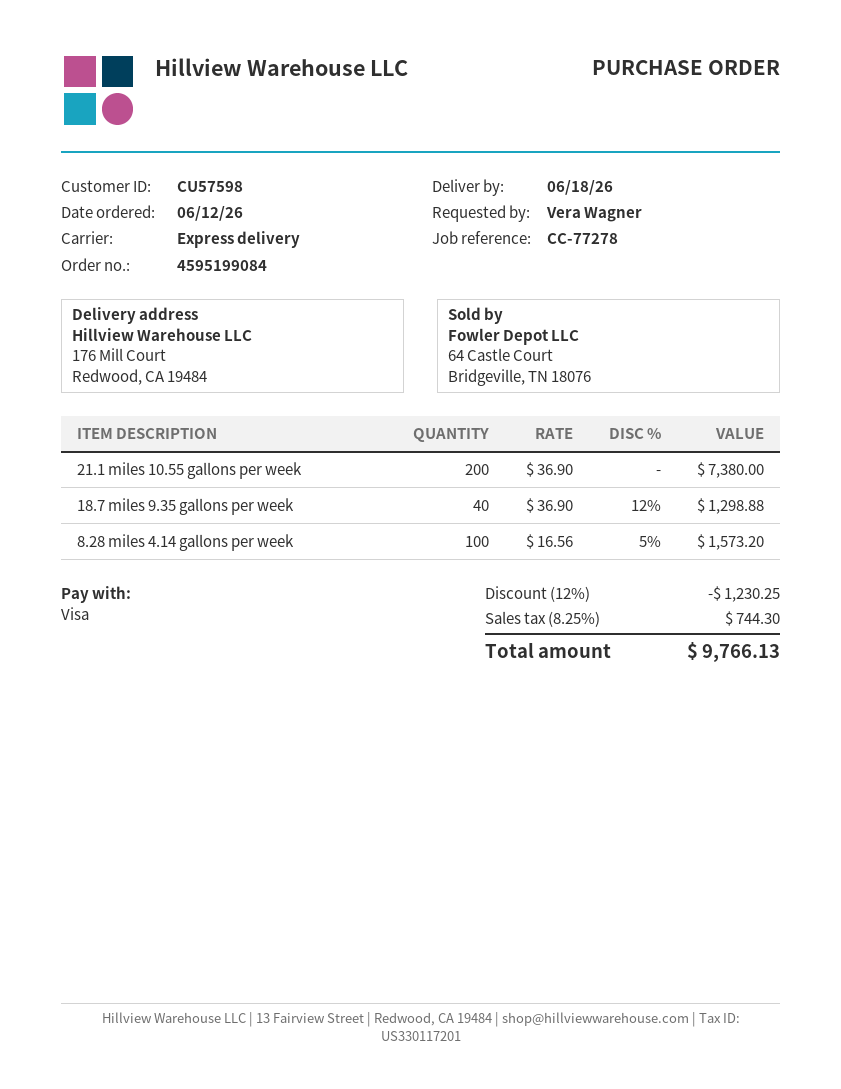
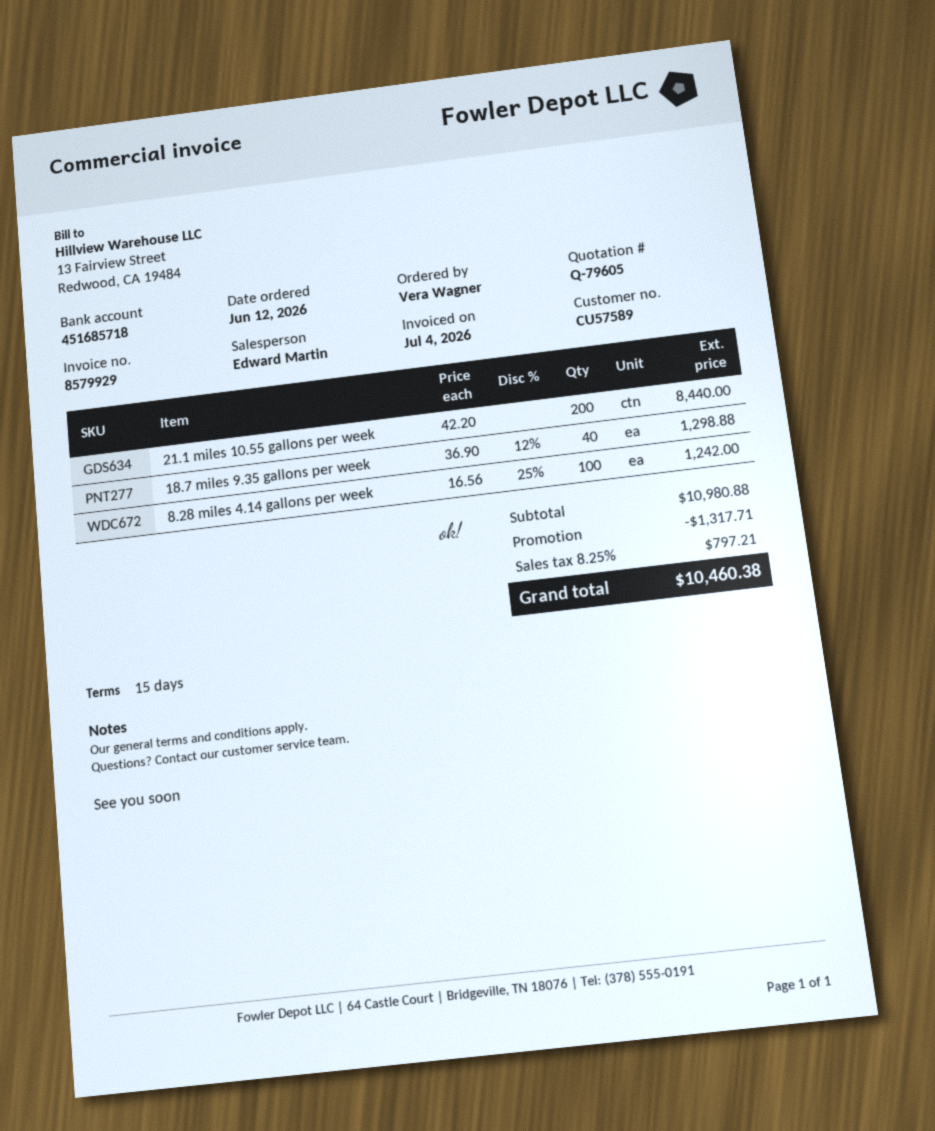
customer number: CU57598 -> CU57589
21.1 miles 10.55 gallons per week: 200 x 36.90 = 7380.00 -> 200 x 42.20 = 8440.00
8.28 miles 4.14 gallons per week: 100 x 16.56 - 5% = 1573.20 -> 100 x 16.56 - 25% = 1242.00
discount: 1230.25 -> 1317.71
tax: 8.25% = 744.30 -> 8.25% = 797.21
total: 9766.13 -> 10460.38

